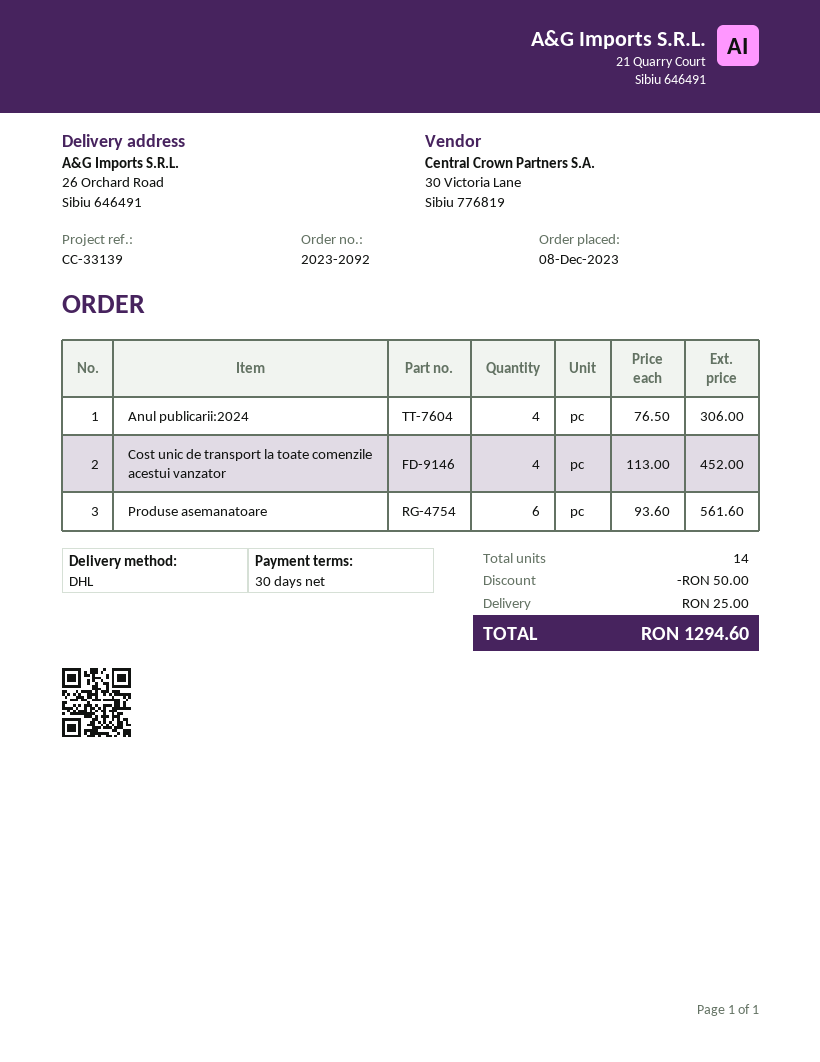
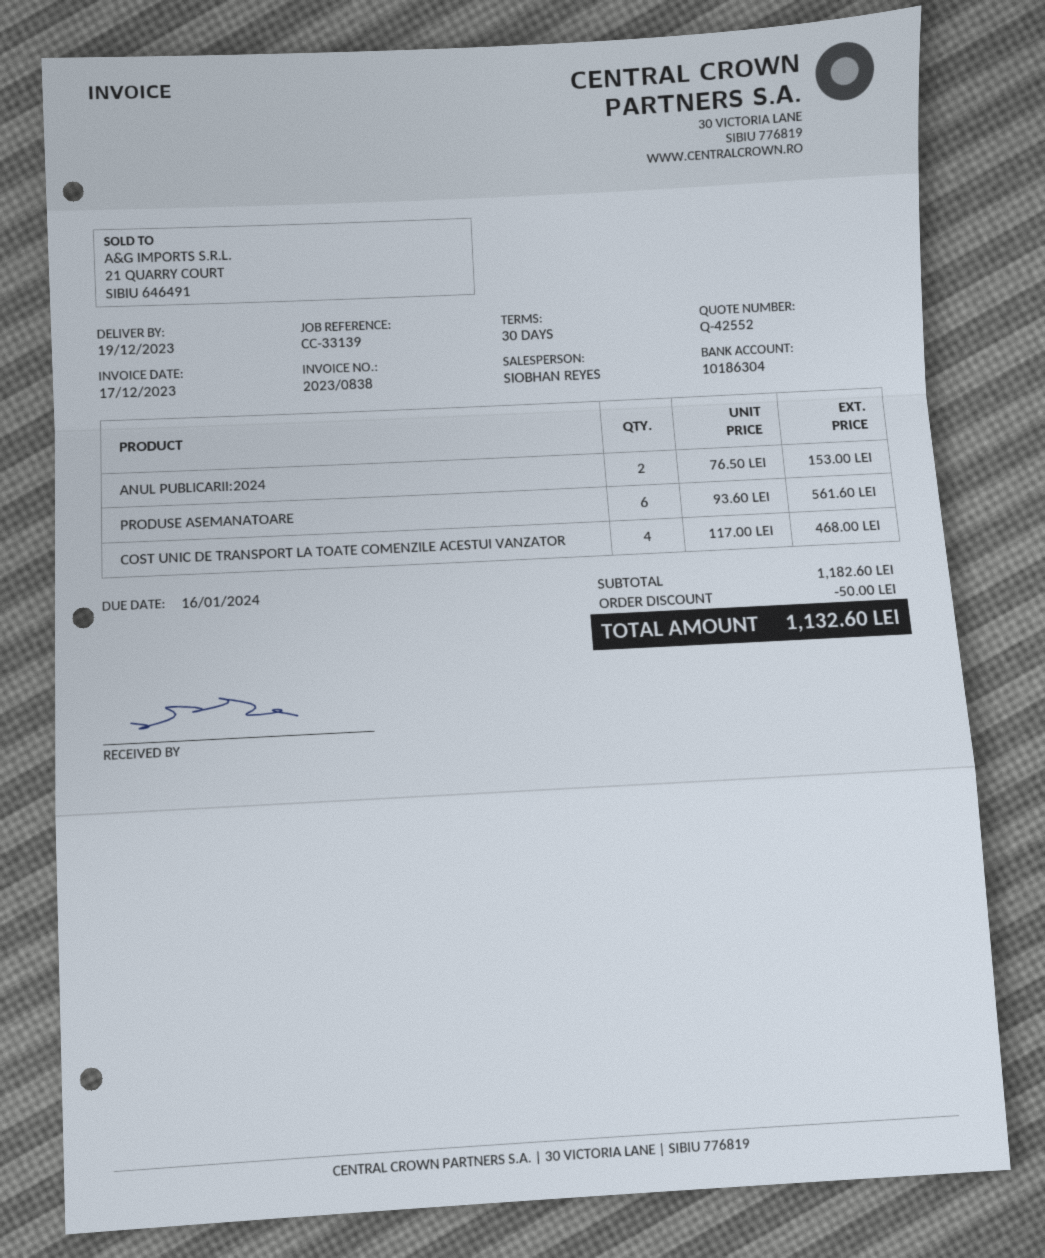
Anul publicarii:2024: 4 x 76.50 = 306.00 -> 2 x 76.50 = 153.00
Cost unic de transport la toate comenzile acestui vanzator: 4 x 113.00 = 452.00 -> 4 x 117.00 = 468.00
shipping: 25.00 -> none
total: 1294.60 -> 1132.60

